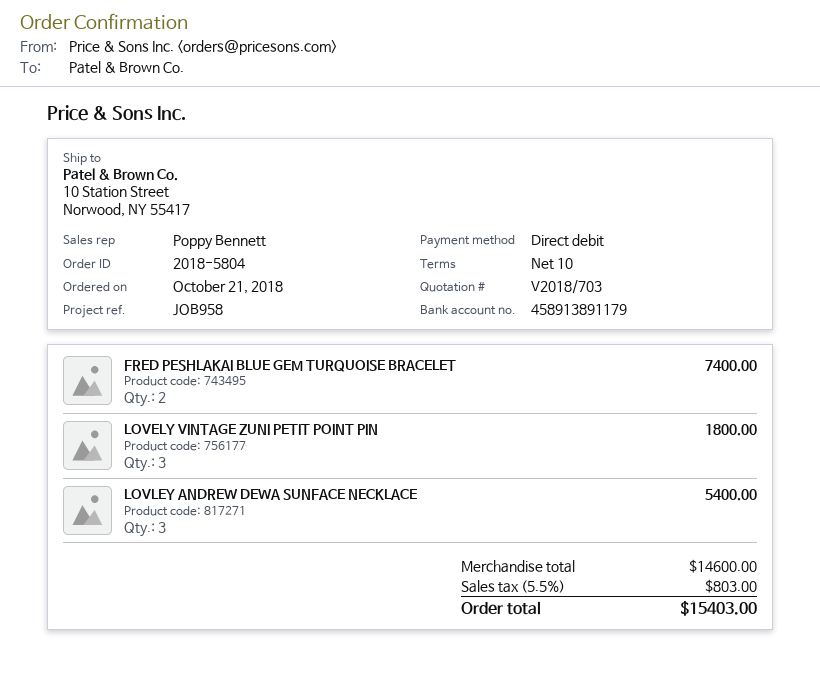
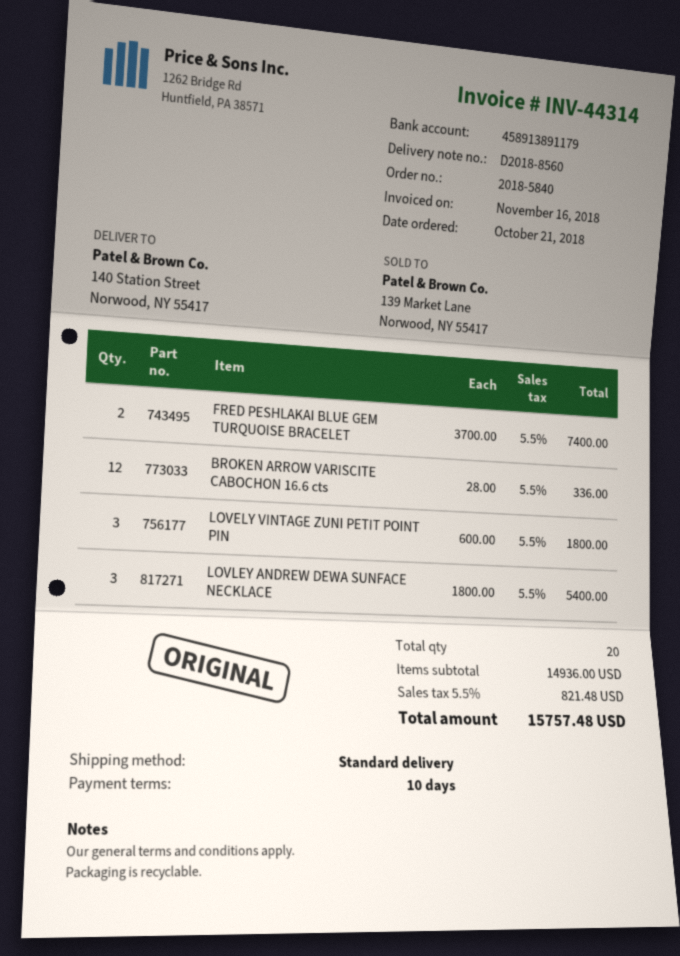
order number: 2018-5804 -> 2018-5840
ship to: 10 Station Street, Norwood, NY 55417 -> 140 Station Street, Norwood, NY 55417
BROKEN ARROW VARISCITE CABOCHON 16.6 cts: none -> 12 for 336.00
subtotal: 14600.00 -> 14936.00
tax: 5.5% = 803.00 -> 5.5% = 821.48
total: 15403.00 -> 15757.48

